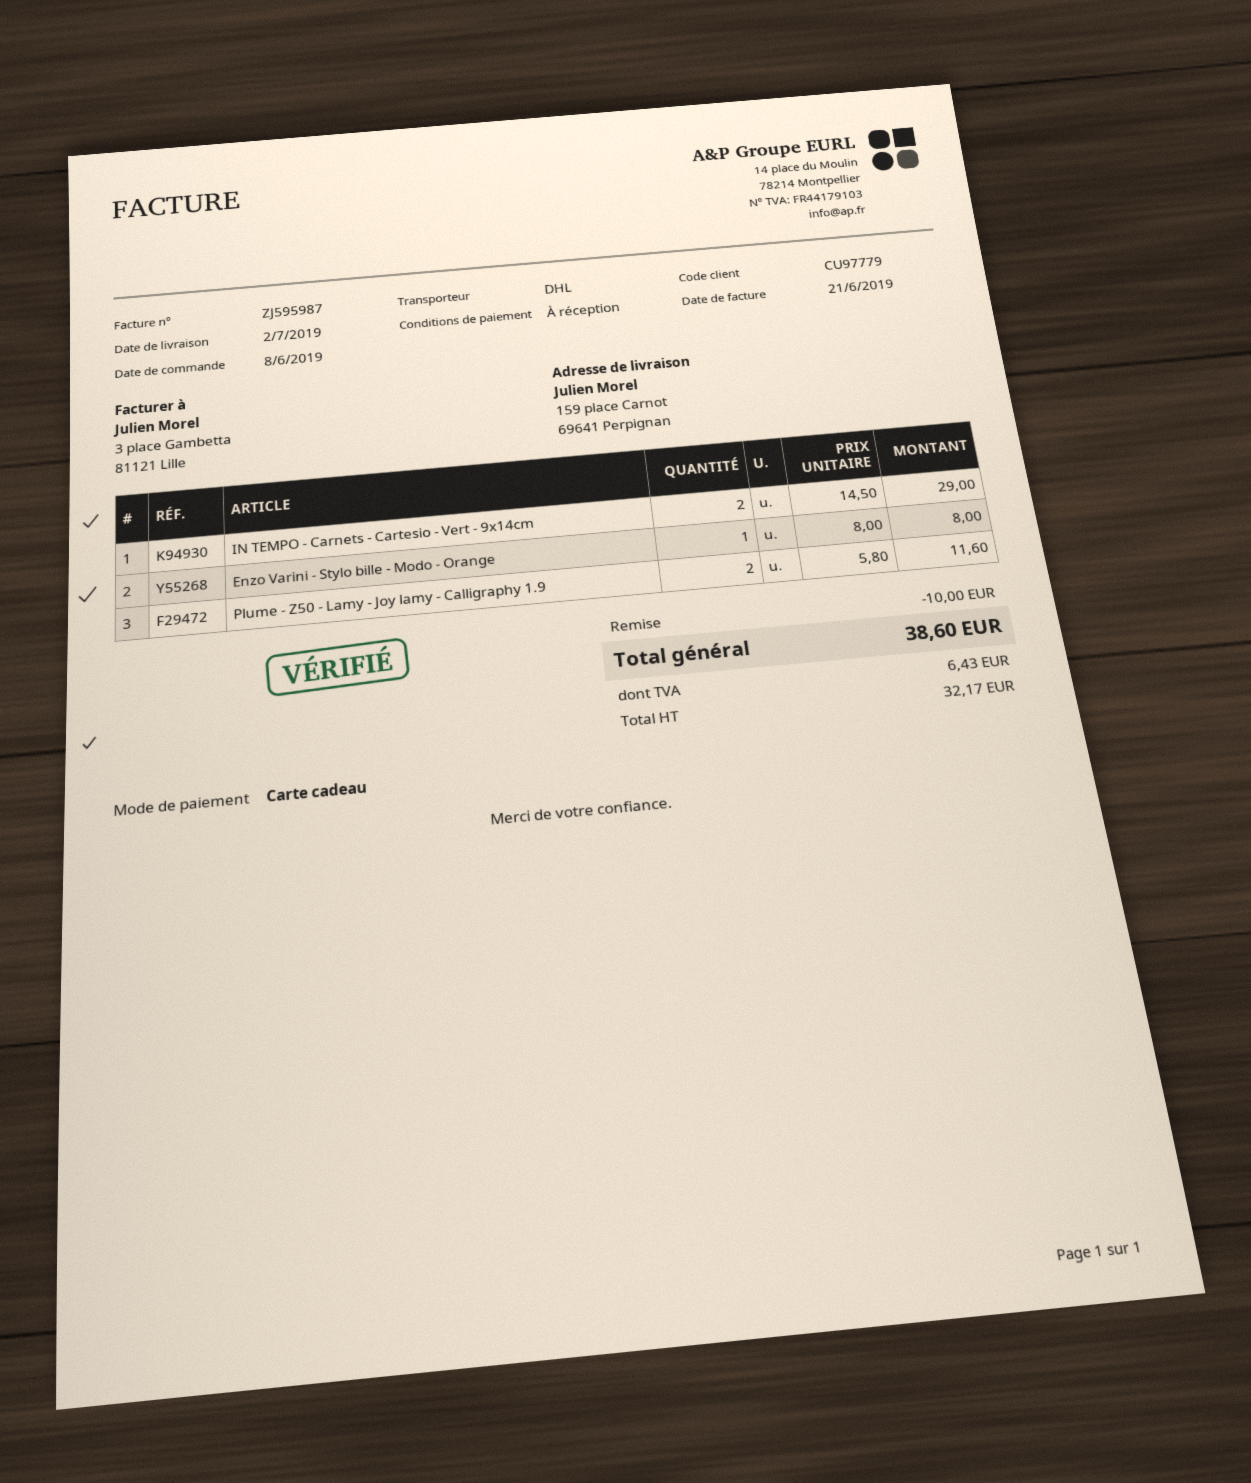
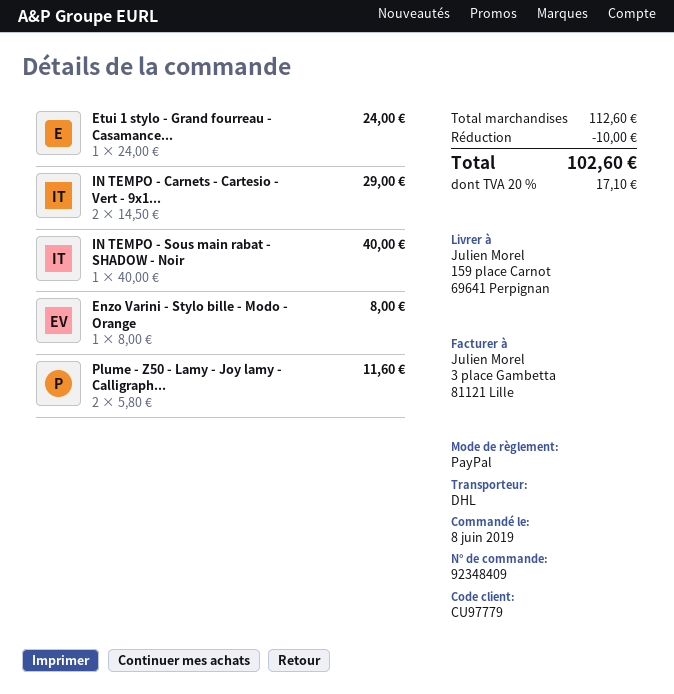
payment method: gift card -> PayPal
Etui 1 stylo - Grand fourreau - Casamance...: none -> 1 x 24.00 = 24.00
IN TEMPO - Sous main rabat - SHADOW - Noir: none -> 1 x 40.00 = 40.00
tax: 6.43 -> 17.10
total: 38.60 -> 102.60

